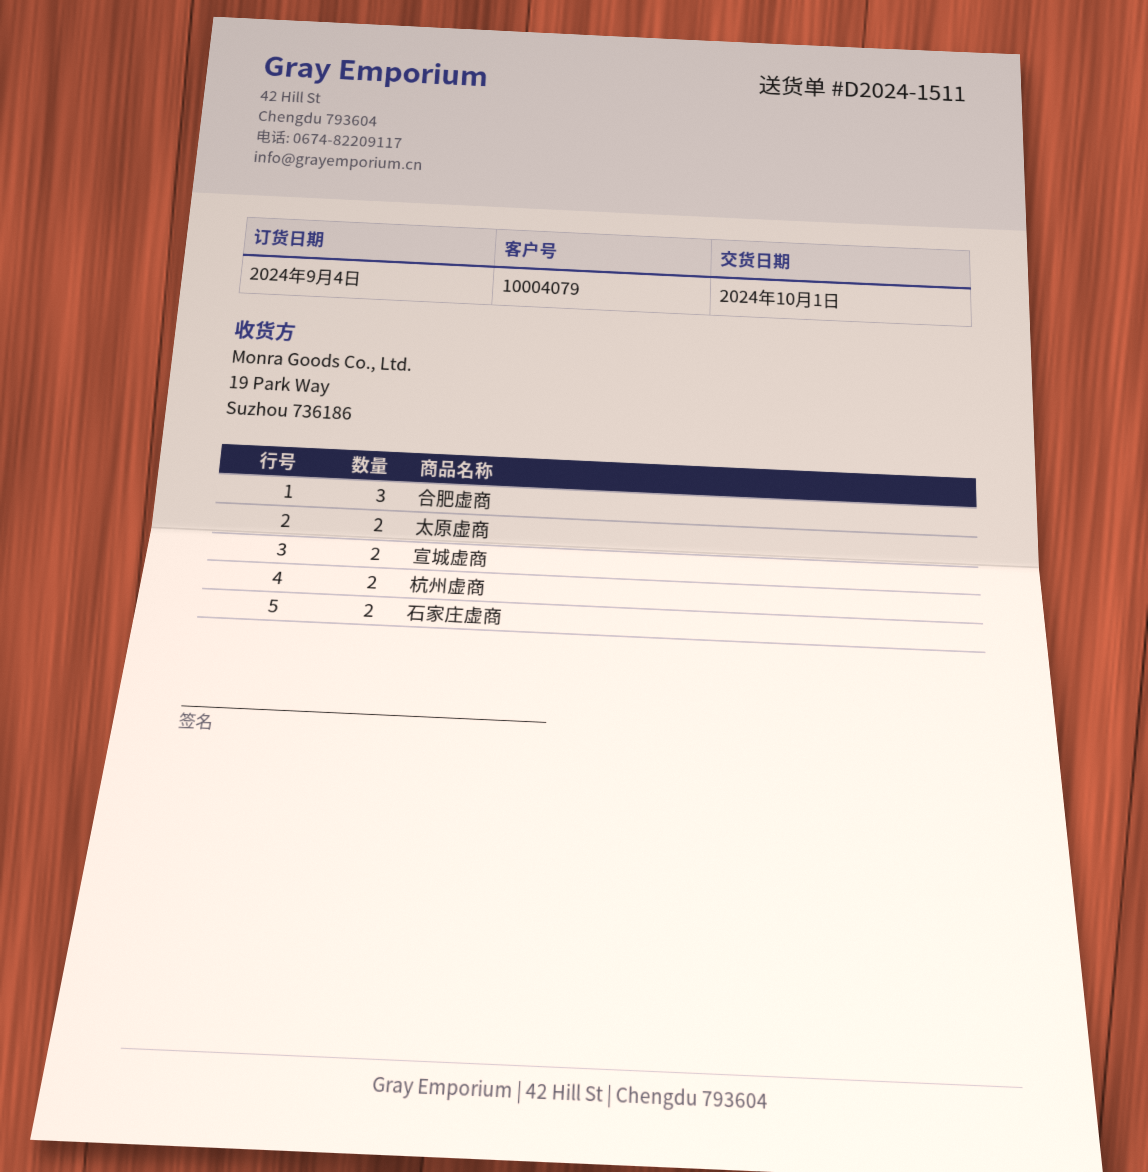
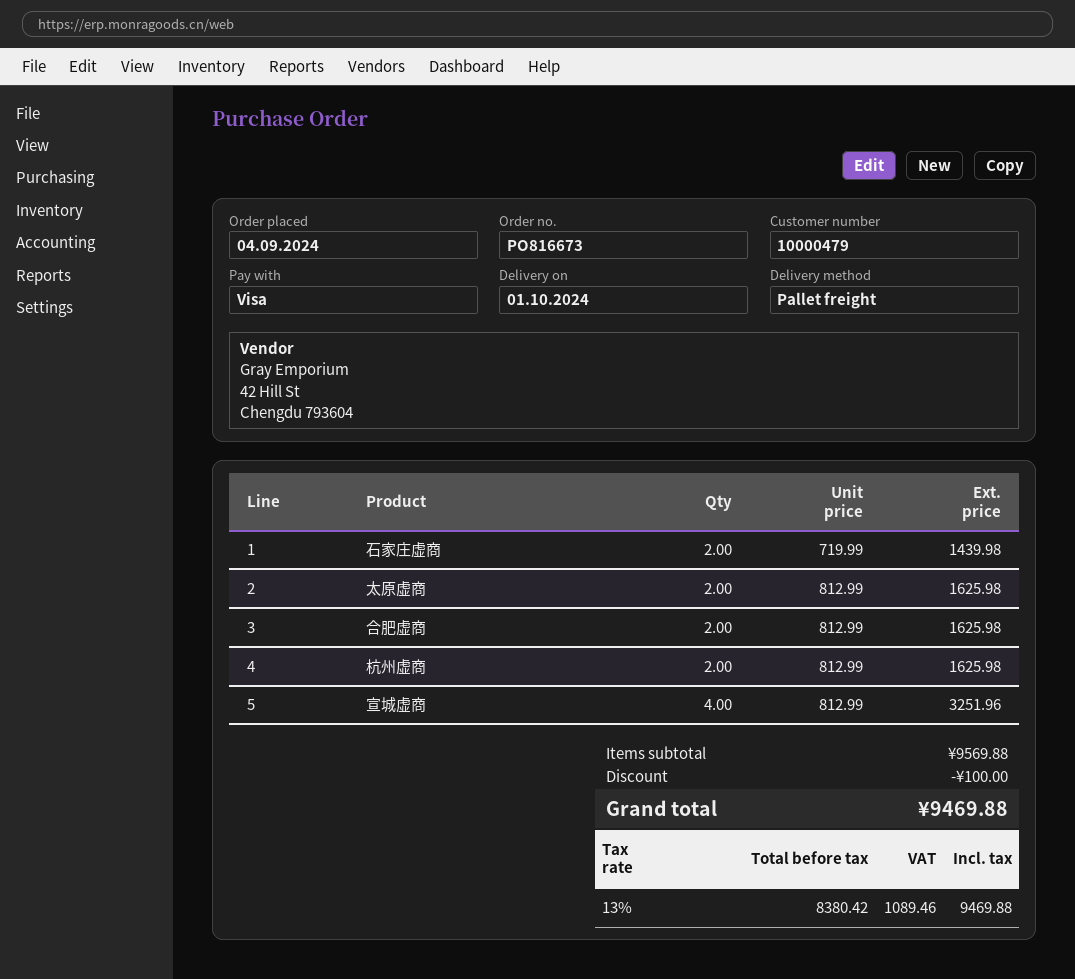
customer number: 10004079 -> 10000479
合肥虚商: 3 -> 2
宣城虚商: 2 -> 4

